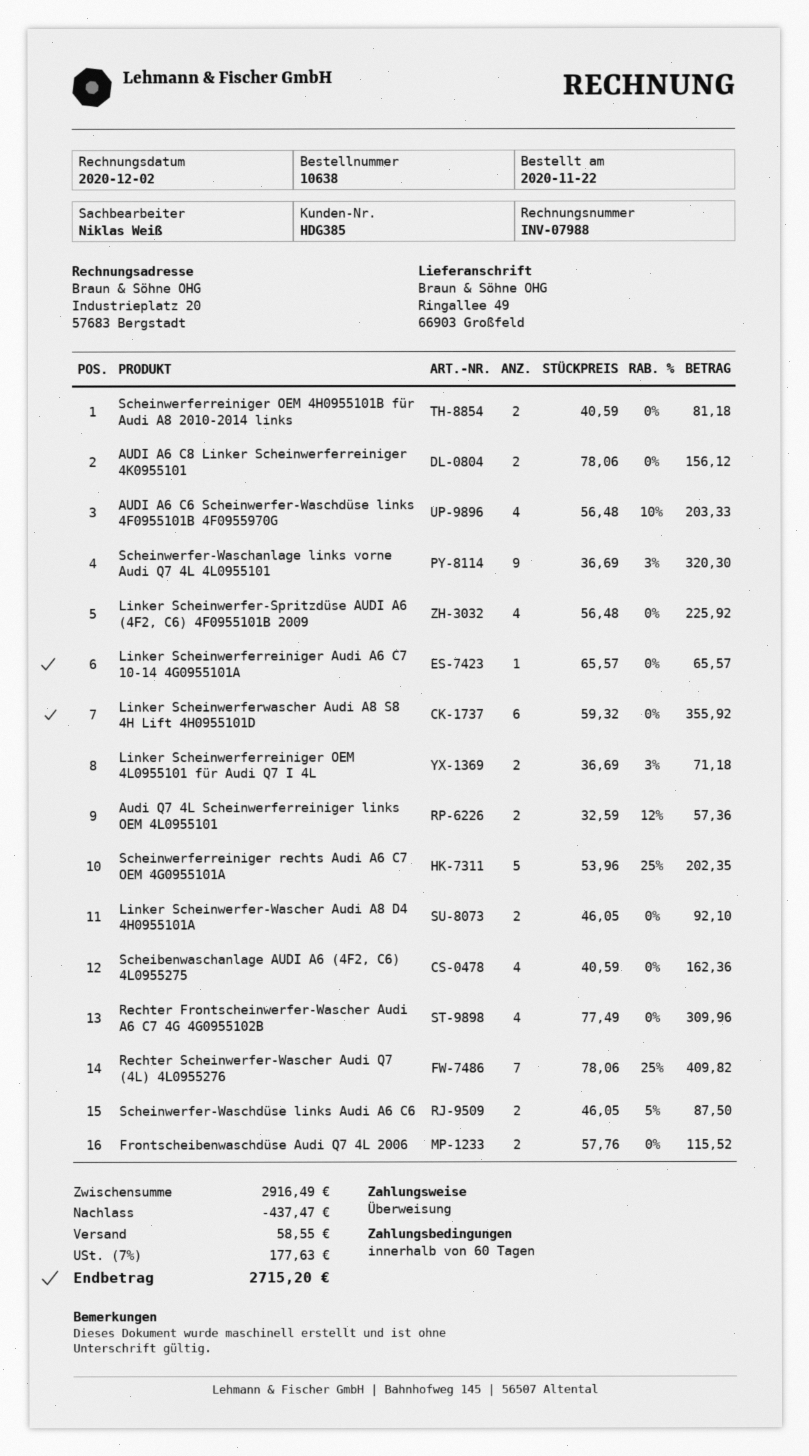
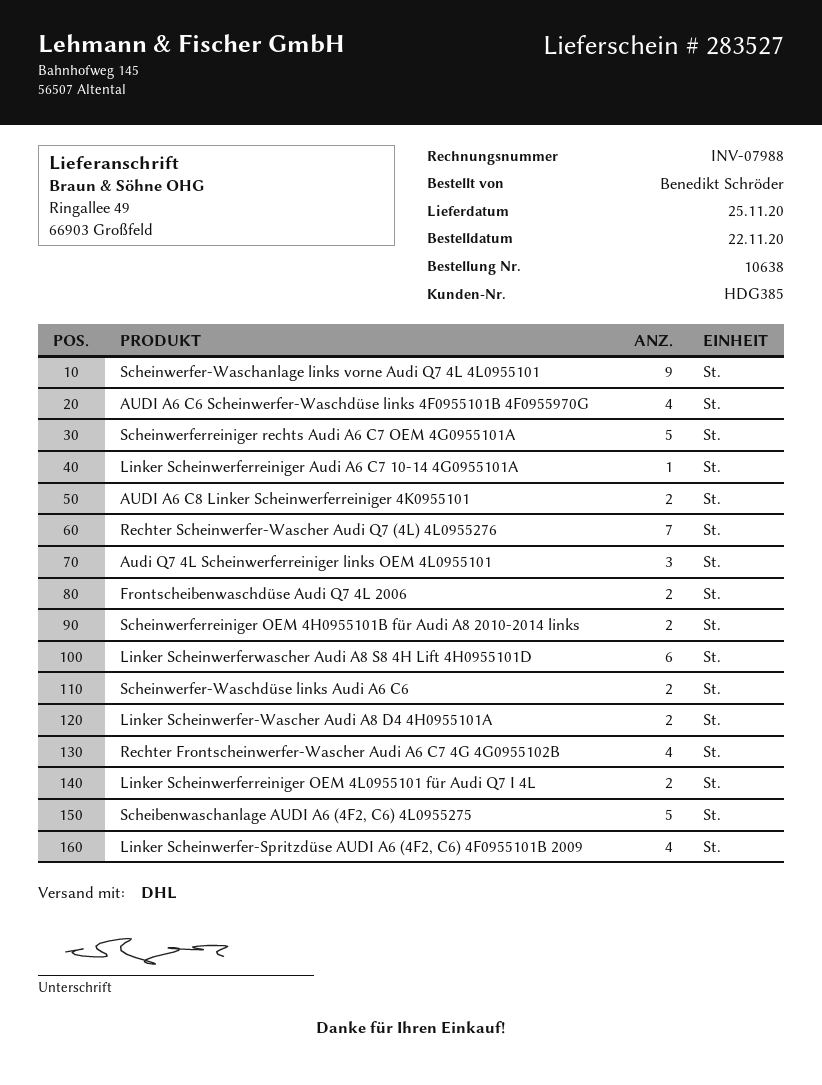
Audi Q7 4L Scheinwerferreiniger links OEM 4L0955101: 2 -> 3
Scheibenwaschanlage AUDI A6 (4F2, C6) 4L0955275: 4 -> 5

